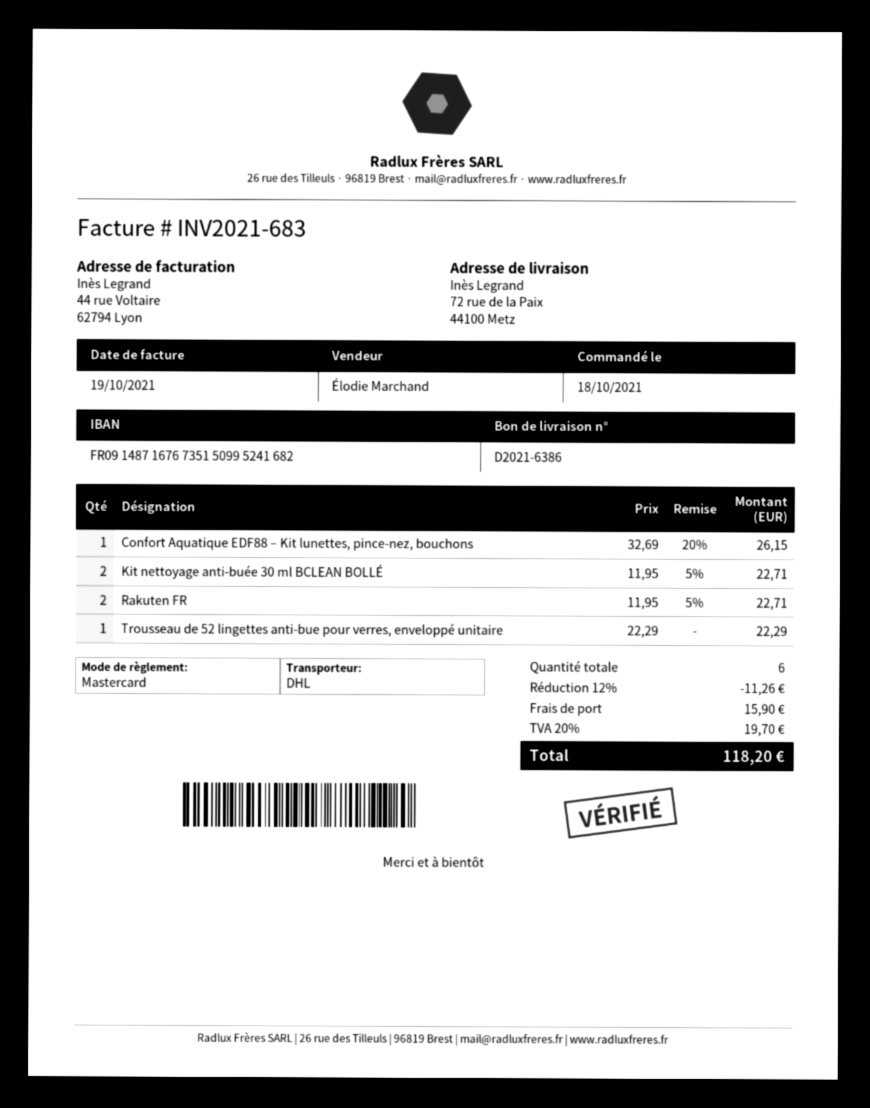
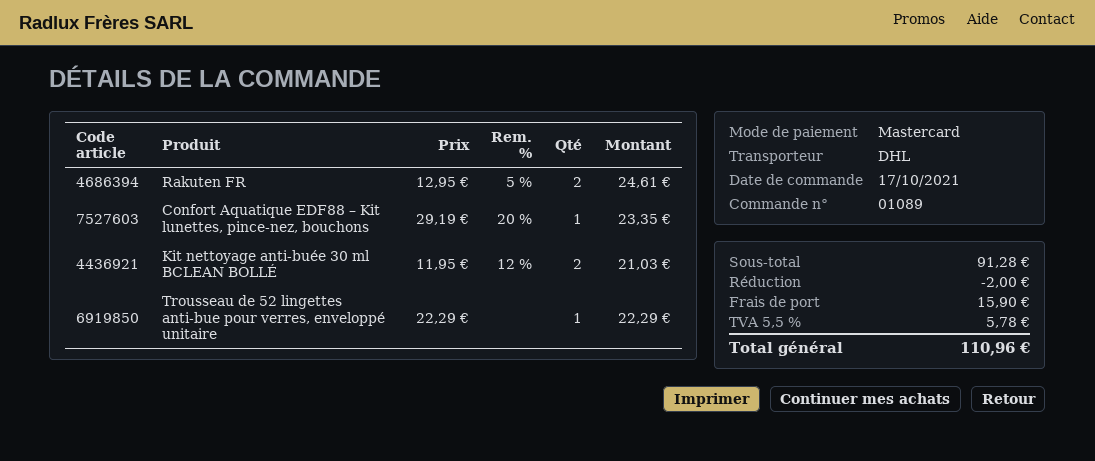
order date: 2021-10-18 -> 2021-10-17
Confort Aquatique EDF88 – Kit lunettes, pince-nez, bouchons: 1 x 32.69 - 20% = 26.15 -> 1 x 29.19 - 20% = 23.35
Kit nettoyage anti-buée 30 ml BCLEAN BOLLÉ: 2 x 11.95 - 5% = 22.71 -> 2 x 11.95 - 12% = 21.03
Rakuten FR: 2 x 11.95 - 5% = 22.71 -> 2 x 12.95 - 5% = 24.61
discount: 11.26 -> 2.00
tax: 20% = 19.70 -> 5.5% = 5.78
total: 118.20 -> 110.96

